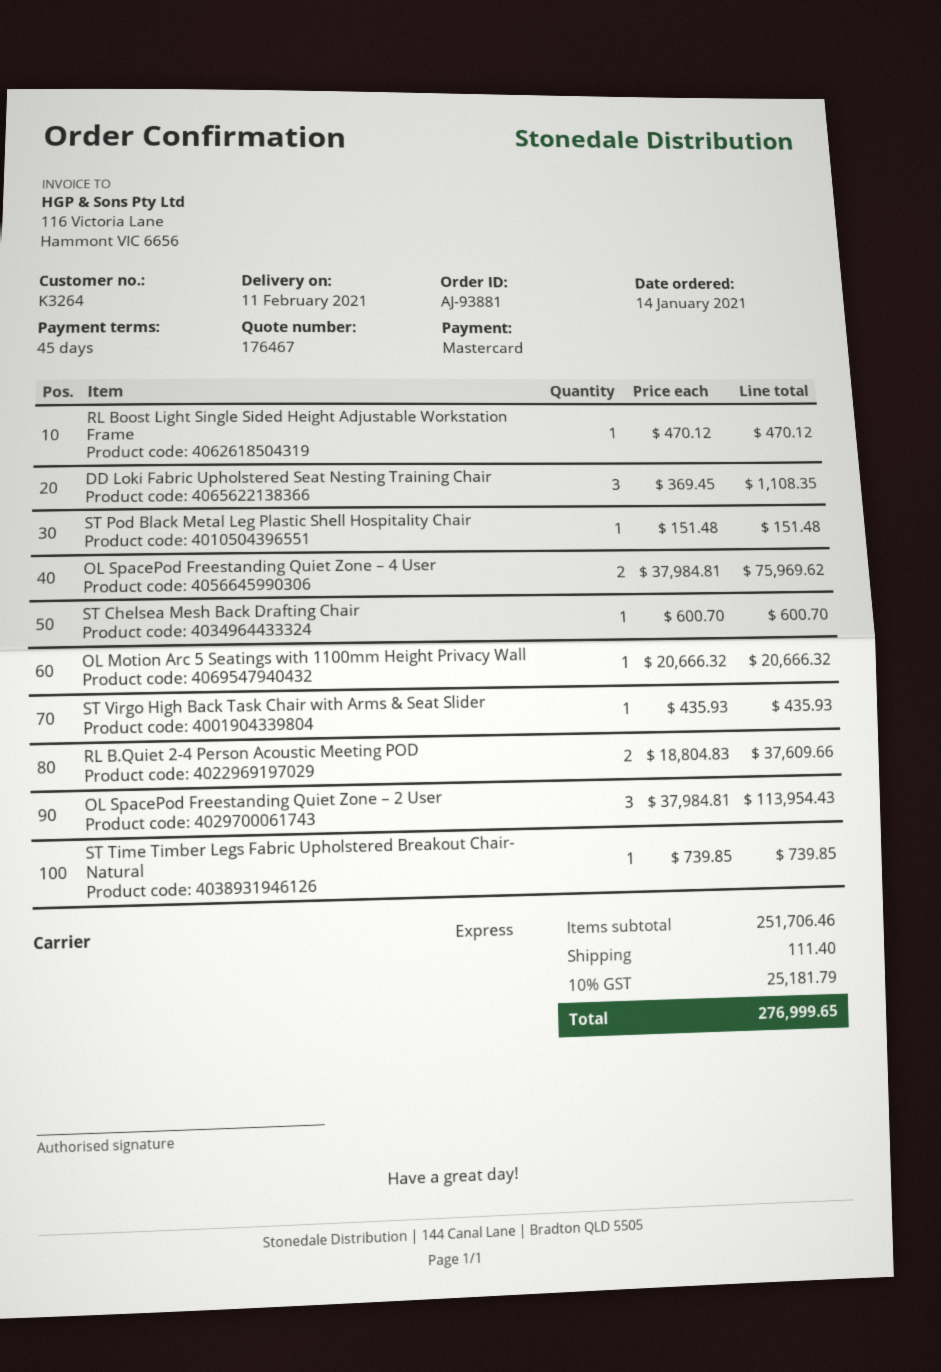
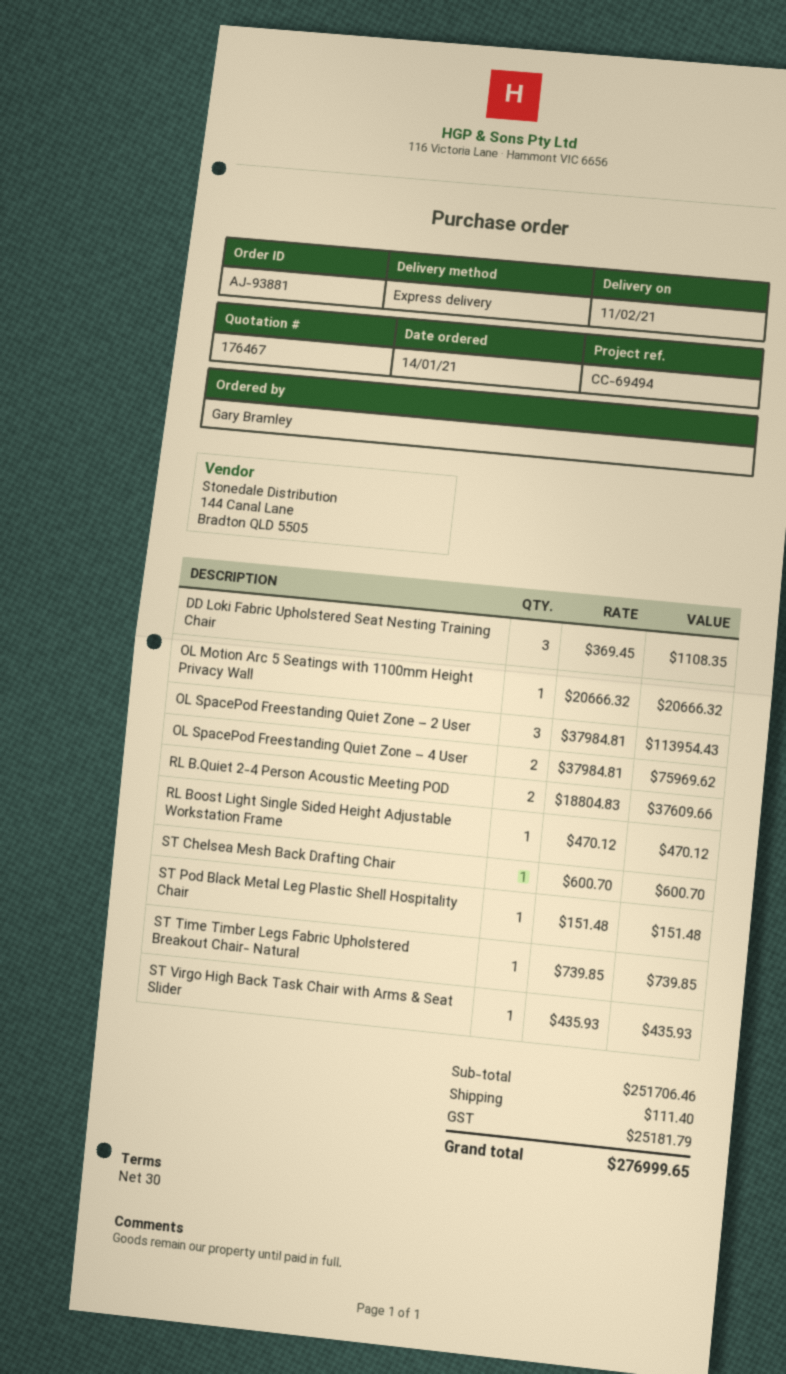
payment terms: 45 days -> 30 days

